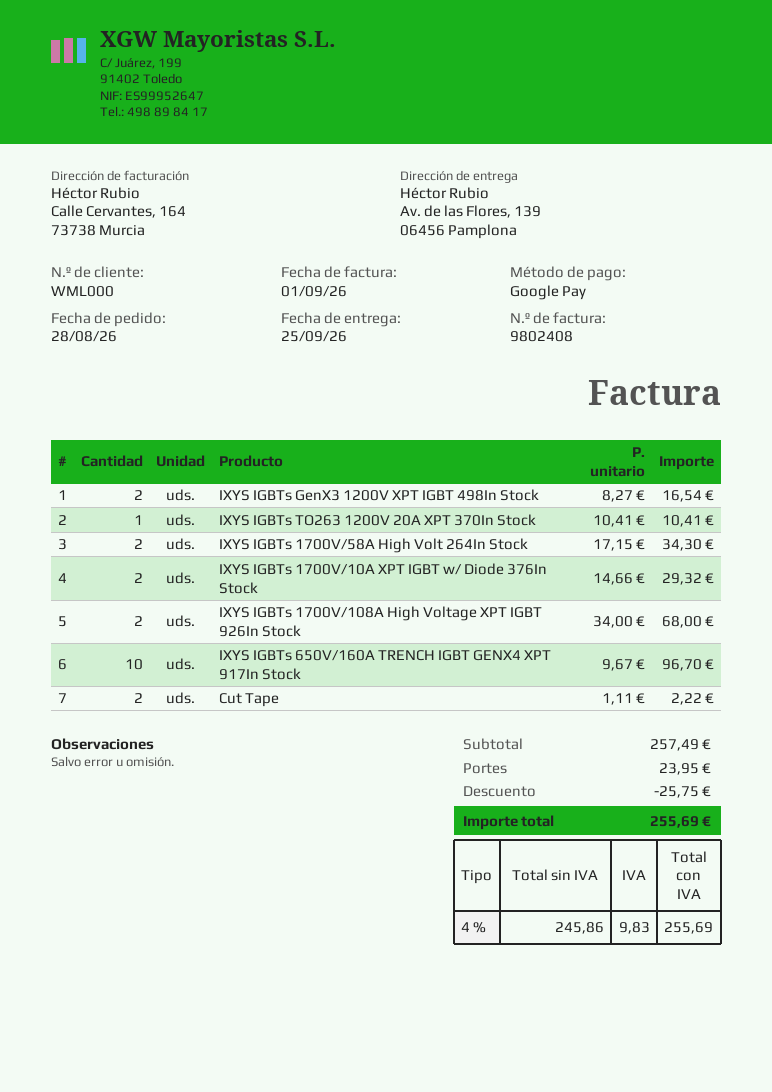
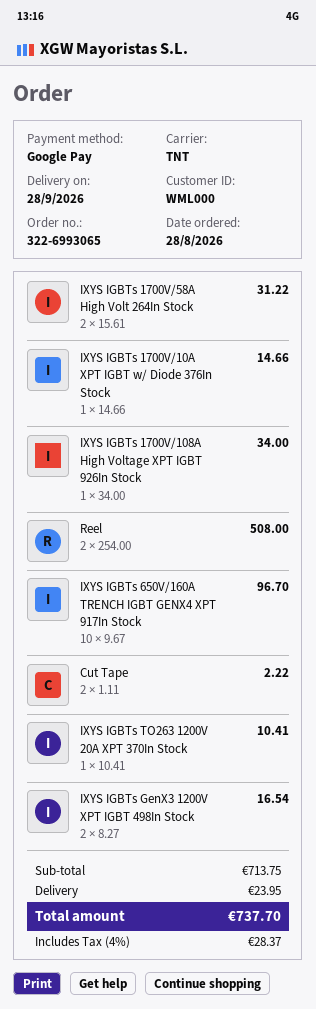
delivery date: 2026-09-25 -> 2026-09-28
IXYS IGBTs 1700V/58A High Volt 264In Stock: 2 x 17.15 = 34.30 -> 2 x 15.61 = 31.22
IXYS IGBTs 1700V/10A XPT IGBT w/ Diode 376In Stock: 2 x 14.66 = 29.32 -> 1 x 14.66 = 14.66
IXYS IGBTs 1700V/108A High Voltage XPT IGBT 926In Stock: 2 x 34.00 = 68.00 -> 1 x 34.00 = 34.00
Reel: none -> 2 x 254.00 = 508.00
subtotal: 257.49 -> 713.75
discount: 25.75 -> none
tax: 4% = 9.83 -> 4% = 28.37
total: 255.69 -> 737.70

